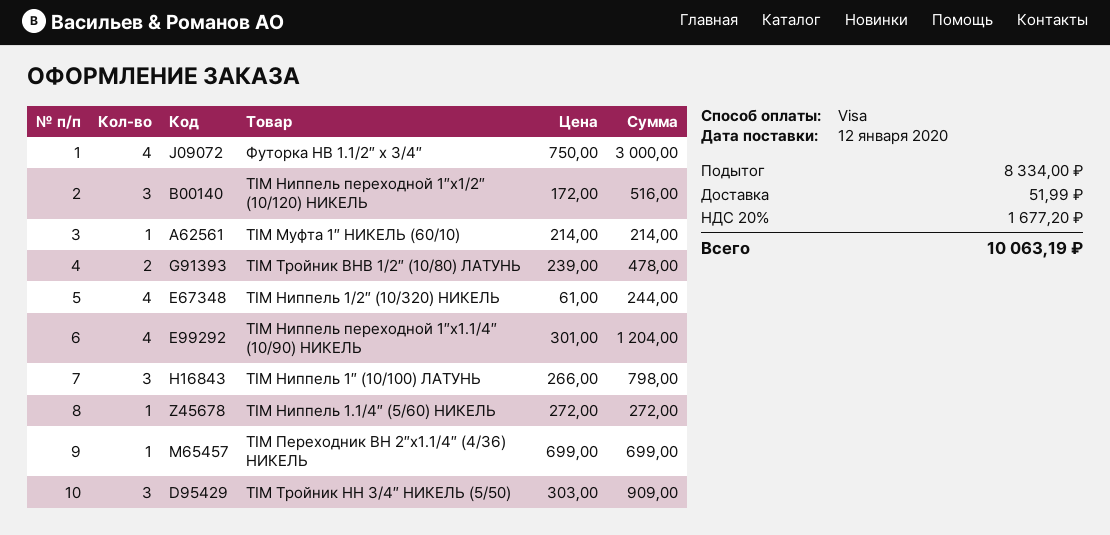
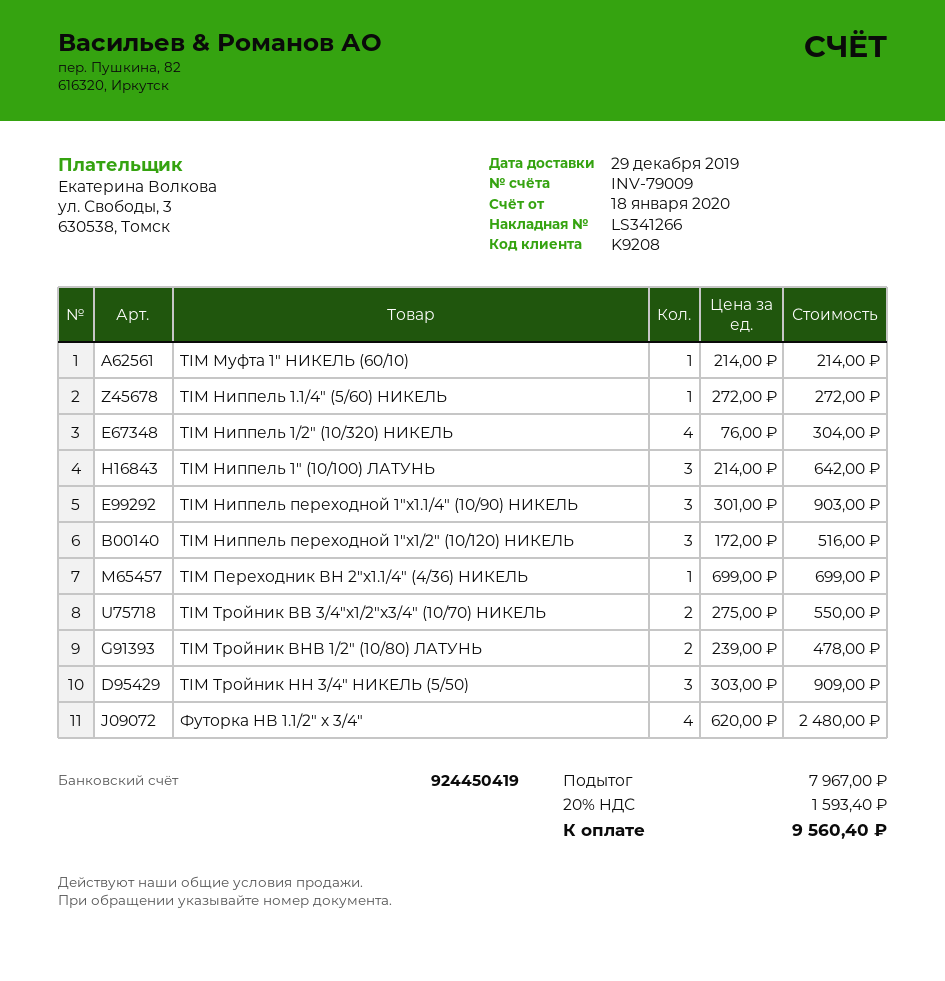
delivery date: 2020-01-12 -> 2019-12-29
Футорка НВ 1.1/2″ х 3/4″: 4 x 750.00 = 3000.00 -> 4 x 620.00 = 2480.00
TIM Ниппель 1/2″ (10/320) НИКЕЛЬ: 4 x 61.00 = 244.00 -> 4 x 76.00 = 304.00
TIM Ниппель переходной 1″x1.1/4″ (10/90) НИКЕЛЬ: 4 x 301.00 = 1204.00 -> 3 x 301.00 = 903.00
TIM Ниппель 1″ (10/100) ЛАТУНЬ: 3 x 266.00 = 798.00 -> 3 x 214.00 = 642.00
TIM Тройник ВВ 3/4″x1/2″x3/4″ (10/70) НИКЕЛЬ: none -> 2 x 275.00 = 550.00
subtotal: 8334.00 -> 7967.00
shipping: 51.99 -> none
tax: 20% = 1677.20 -> 20% = 1593.40
total: 10063.19 -> 9560.40

